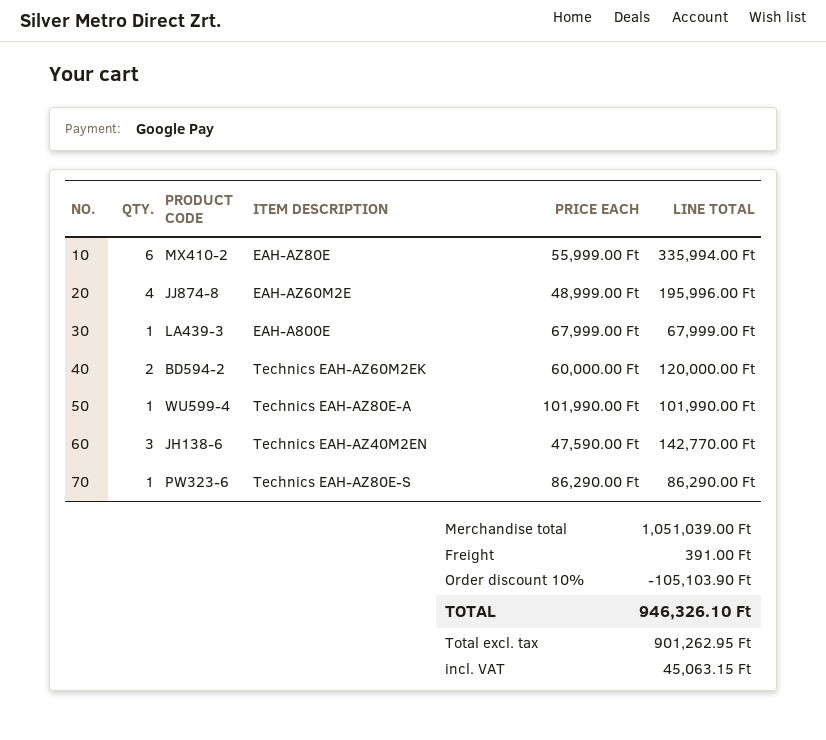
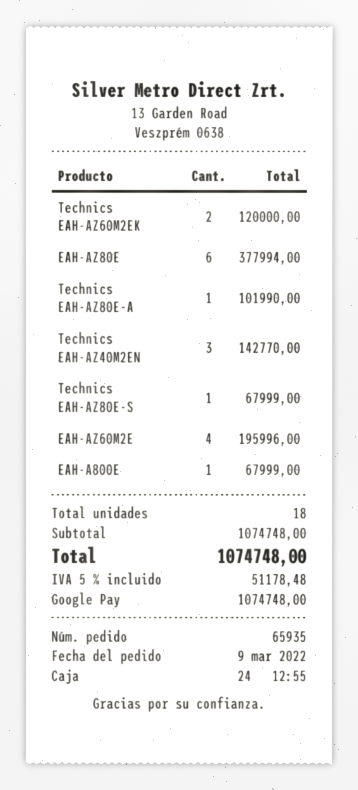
EAH-AZ80E: 6 for 335994.00 -> 6 for 377994.00
Technics EAH-AZ80E-S: 1 for 86290.00 -> 1 for 67999.00
subtotal: 1051039.00 -> 1074748.00
discount: 10% = 105103.90 -> none
shipping: 391.00 -> none
tax: 45063.15 -> 51178.48
total: 946326.10 -> 1074748.00

